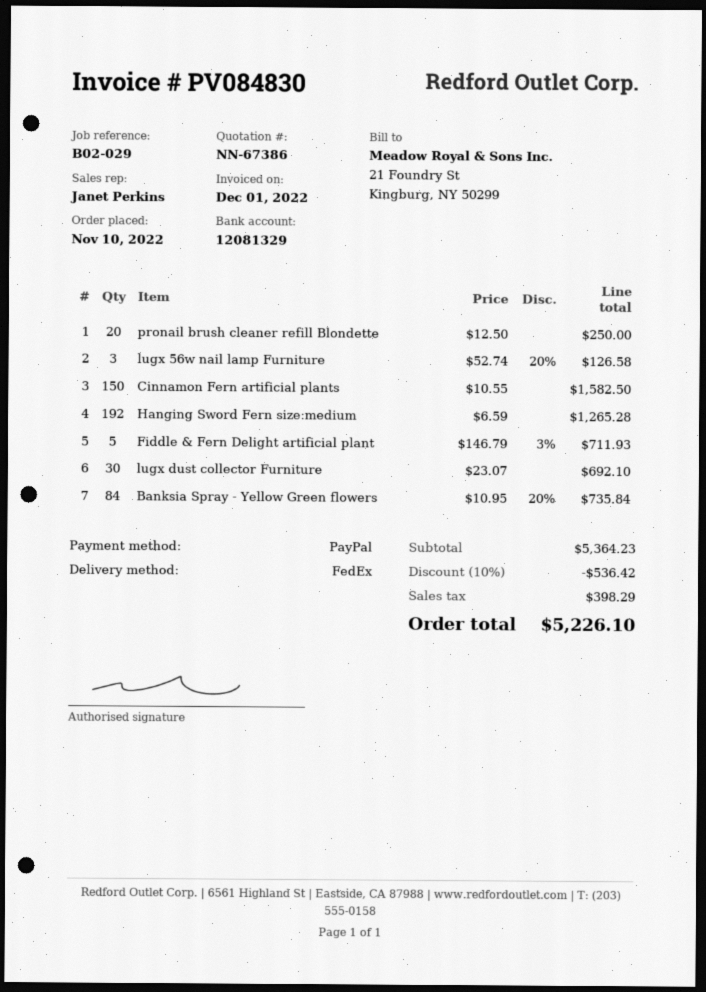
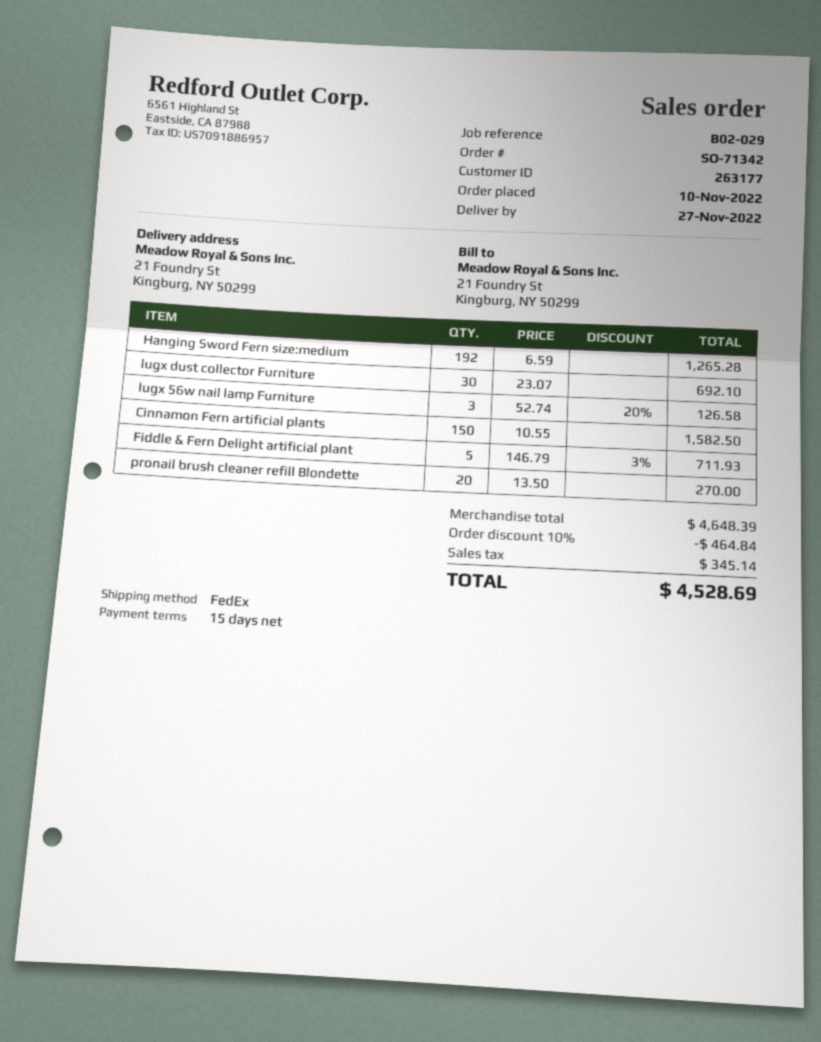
pronail brush cleaner refill Blondette: 20 x 12.50 = 250.00 -> 20 x 13.50 = 270.00
Banksia Spray - Yellow Green flowers: 84 x 10.95 - 20% = 735.84 -> none
subtotal: 5364.23 -> 4648.39
discount: 10% = 536.42 -> 10% = 464.84
tax: 398.29 -> 345.14
total: 5226.10 -> 4528.69

